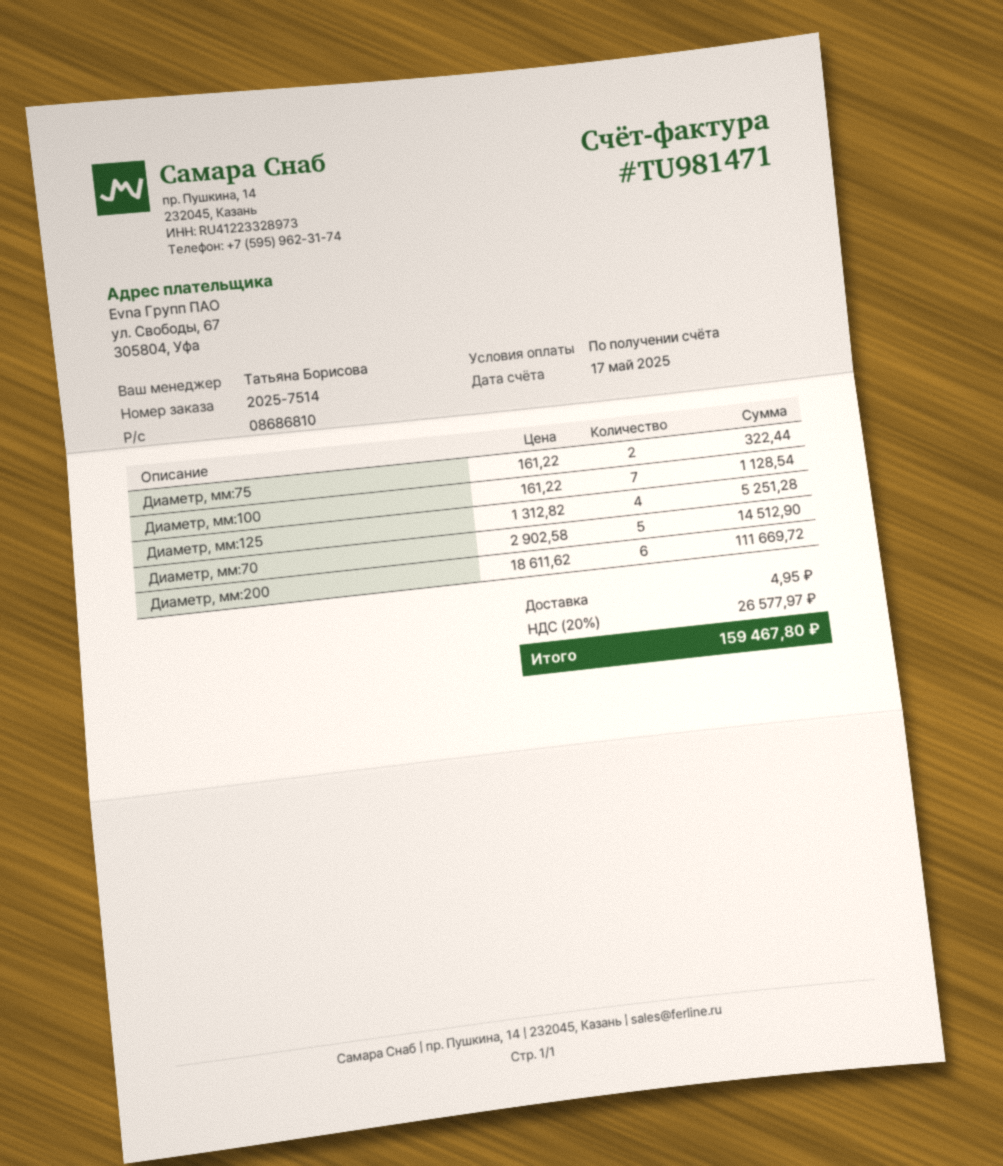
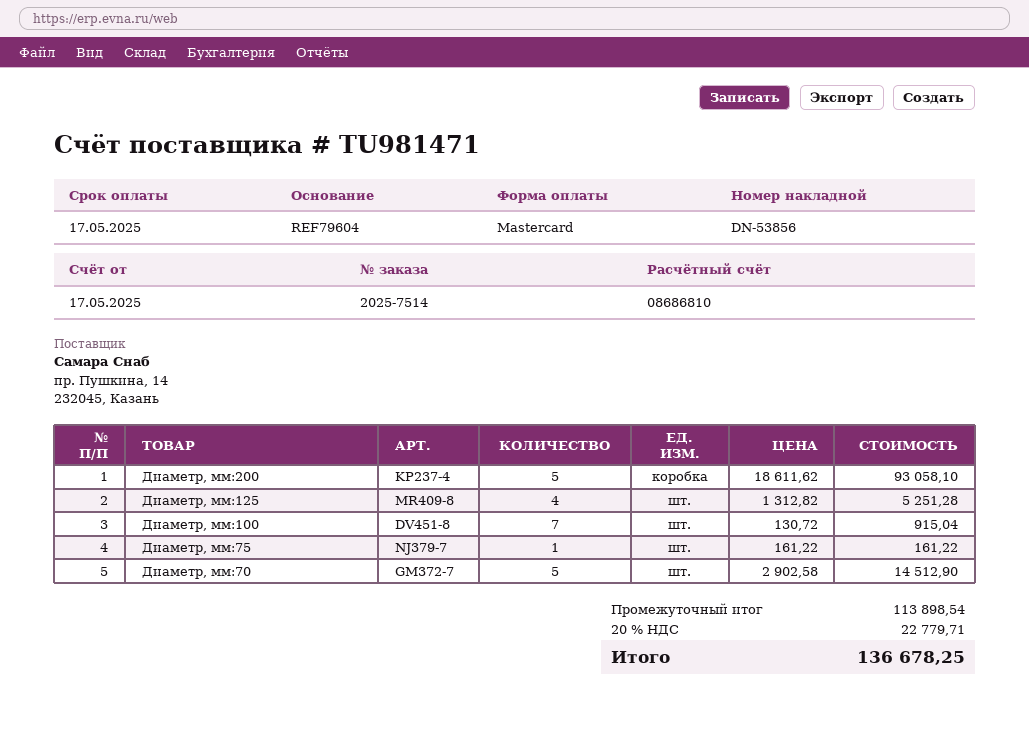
Диаметр, мм:75: 2 x 161.22 = 322.44 -> 1 x 161.22 = 161.22
Диаметр, мм:100: 7 x 161.22 = 1128.54 -> 7 x 130.72 = 915.04
Диаметр, мм:200: 6 x 18611.62 = 111669.72 -> 5 x 18611.62 = 93058.10
shipping: 4.95 -> none
tax: 20% = 26577.97 -> 20% = 22779.71
total: 159467.80 -> 136678.25

